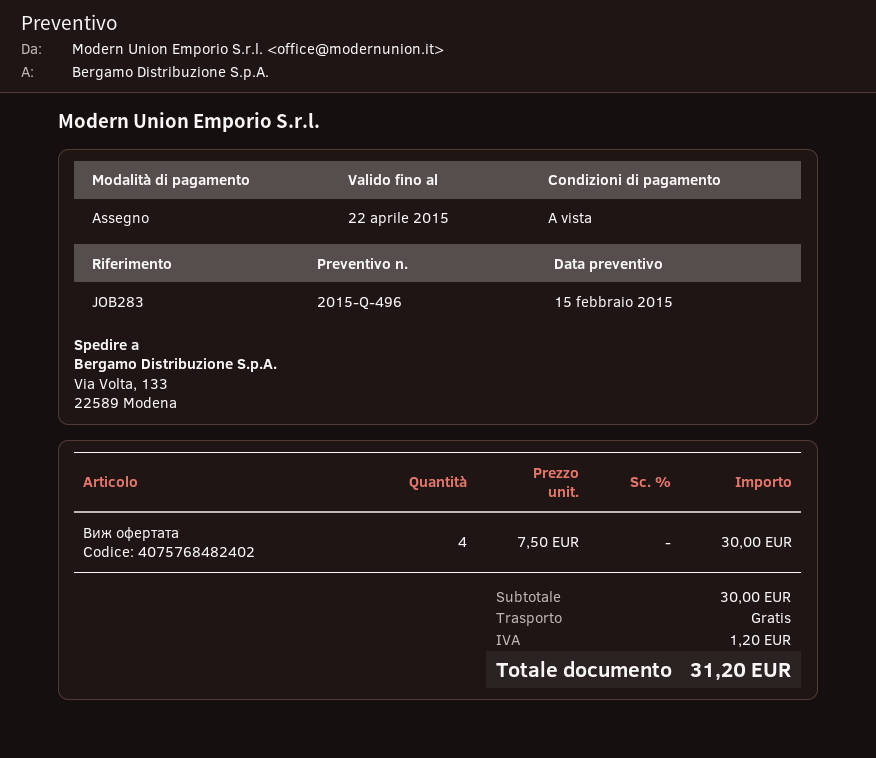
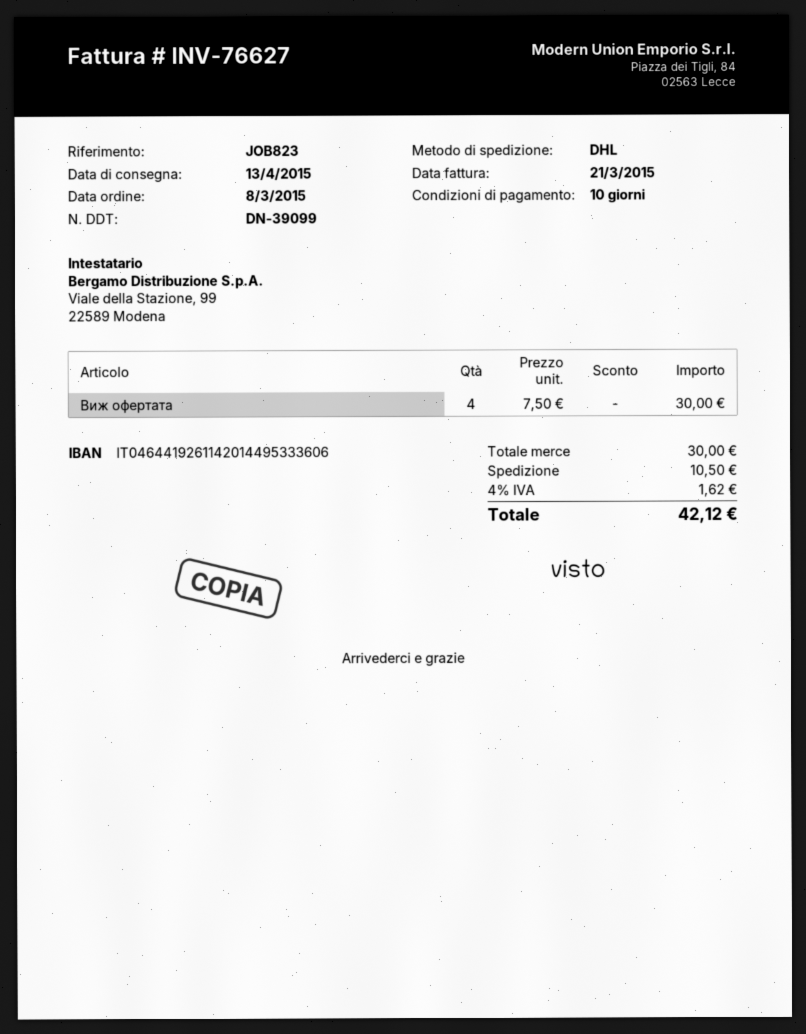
payment terms: on receipt -> 10 days
reference: JOB283 -> JOB823
shipping: 0.00 -> 10.50
tax: 1.20 -> 1.62
total: 31.20 -> 42.12

